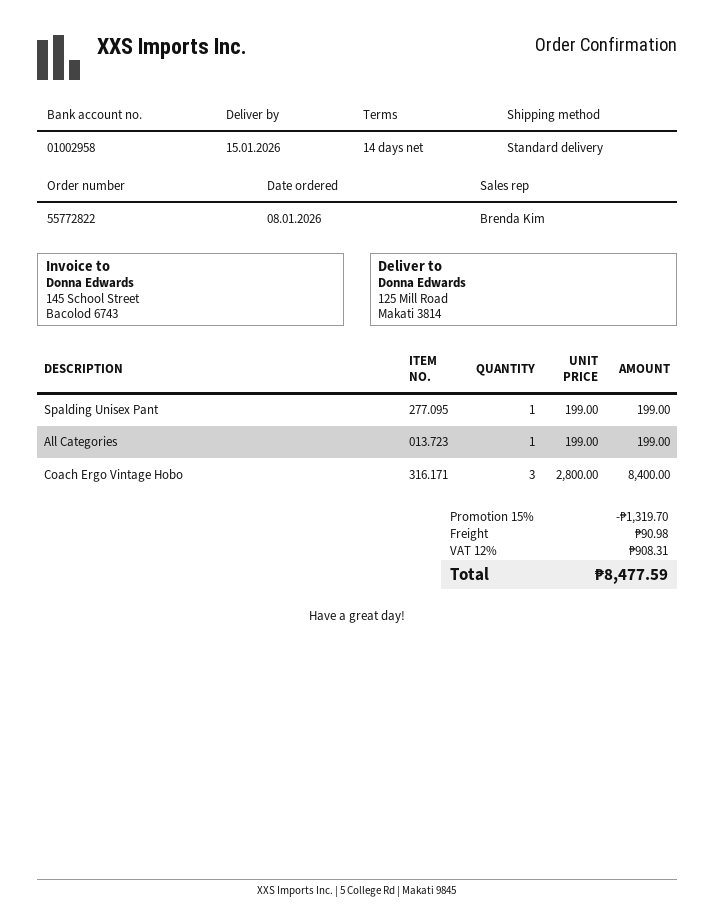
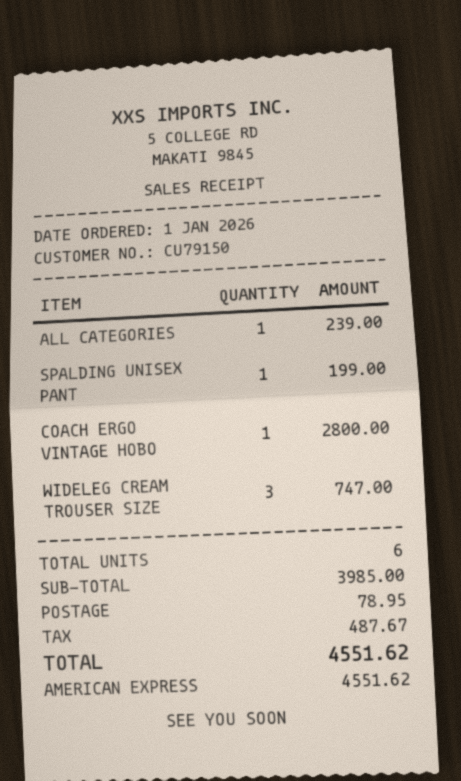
order date: 2026-01-08 -> 2026-01-01
All Categories: 1 for 199.00 -> 1 for 239.00
Coach Ergo Vintage Hobo: 3 for 8400.00 -> 1 for 2800.00
WIDELEG CREAM TROUSER SIZE: none -> 3 for 747.00
discount: 15% = 1319.70 -> none
shipping: 90.98 -> 78.95
tax: 908.31 -> 487.67
total: 8477.59 -> 4551.62

